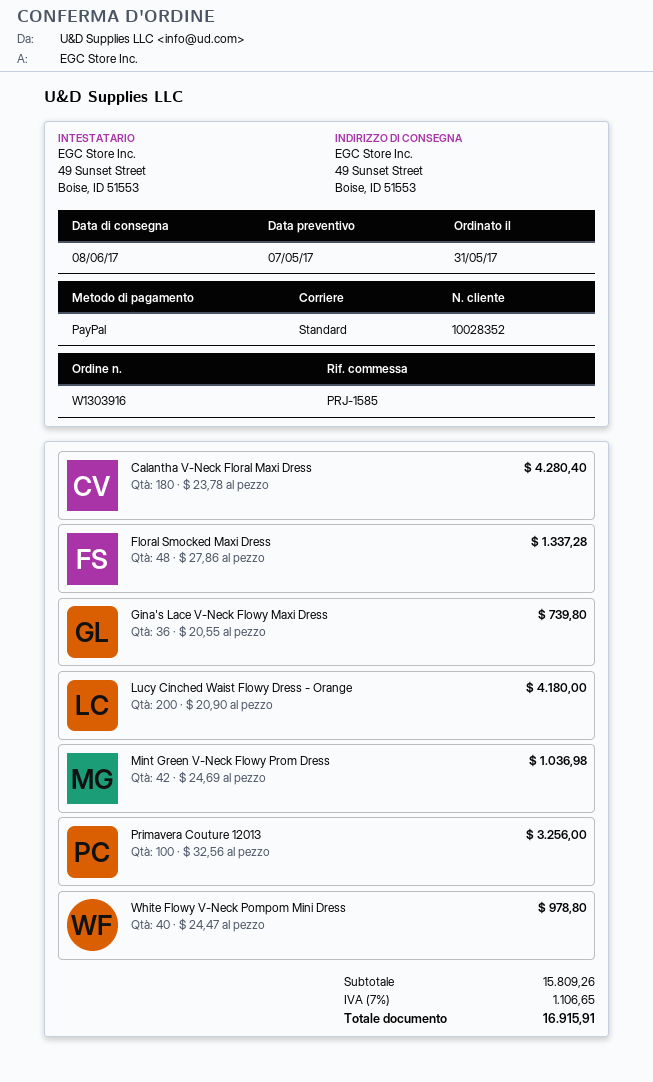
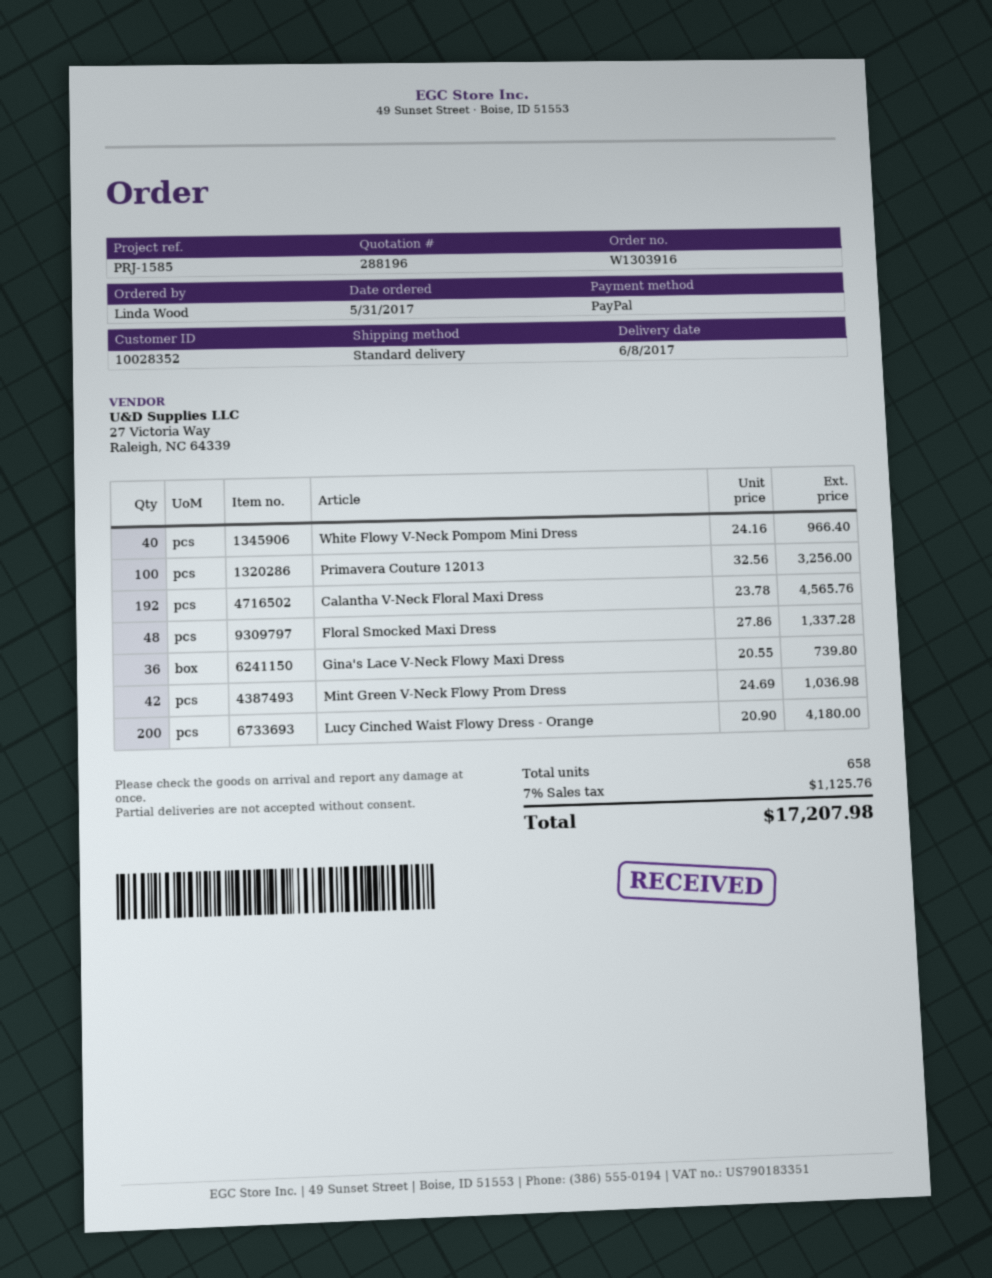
Calantha V-Neck Floral Maxi Dress: 180 x 23.78 = 4280.40 -> 192 x 23.78 = 4565.76
White Flowy V-Neck Pompom Mini Dress: 40 x 24.47 = 978.80 -> 40 x 24.16 = 966.40
tax: 7% = 1106.65 -> 7% = 1125.76
total: 16915.91 -> 17207.98

